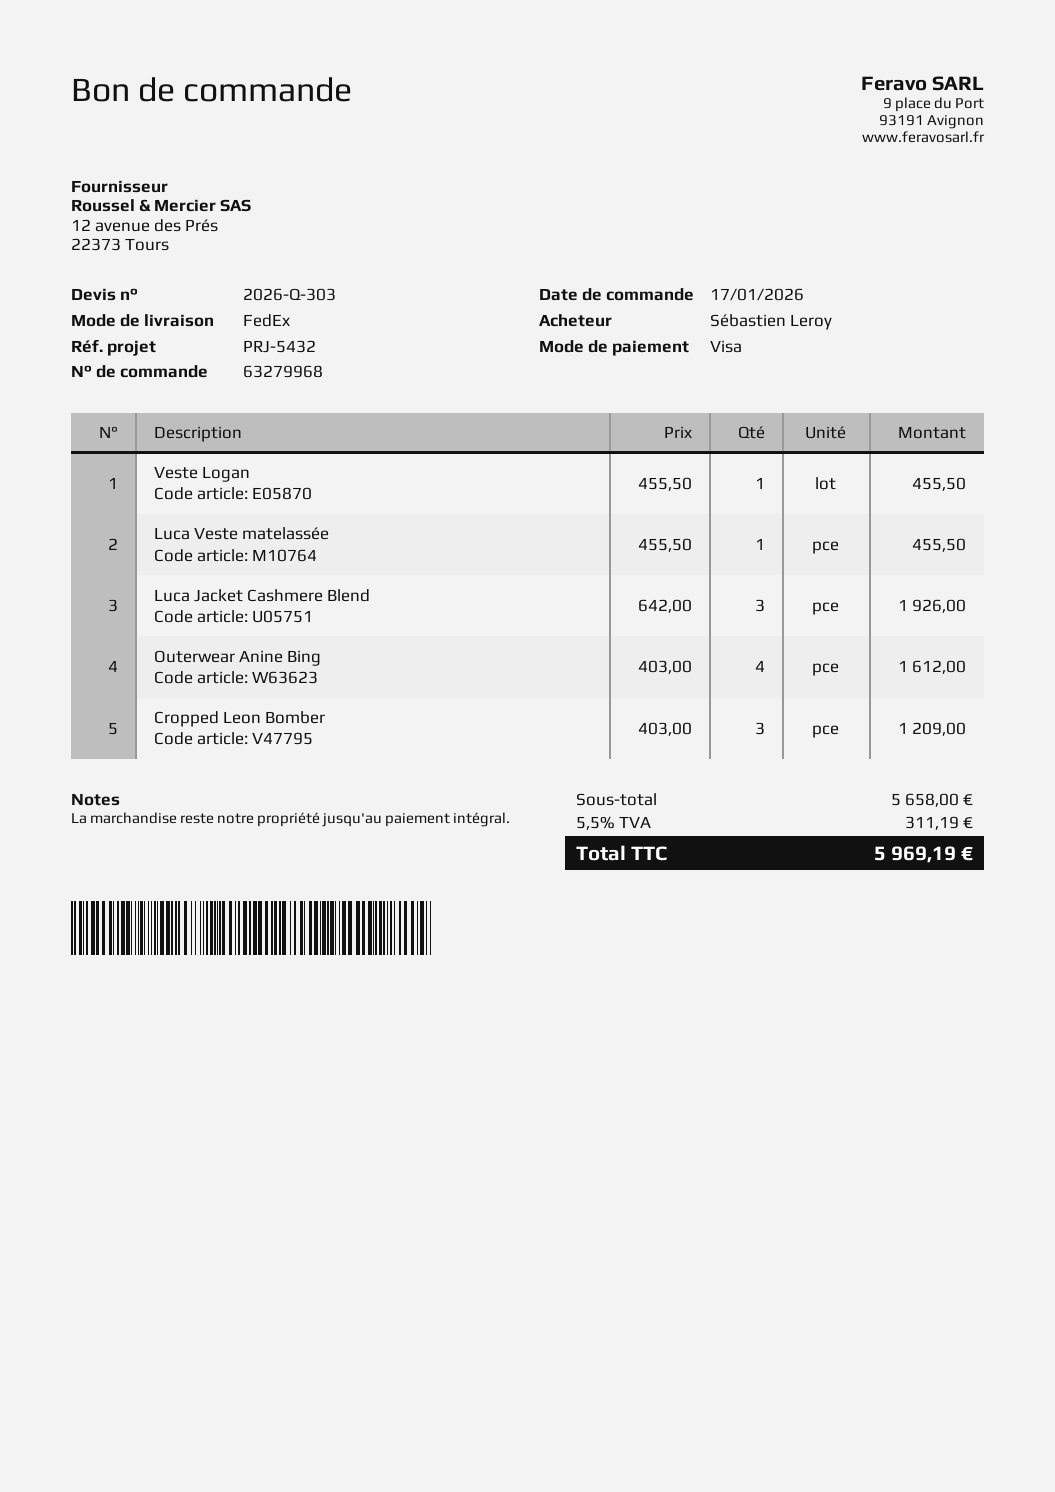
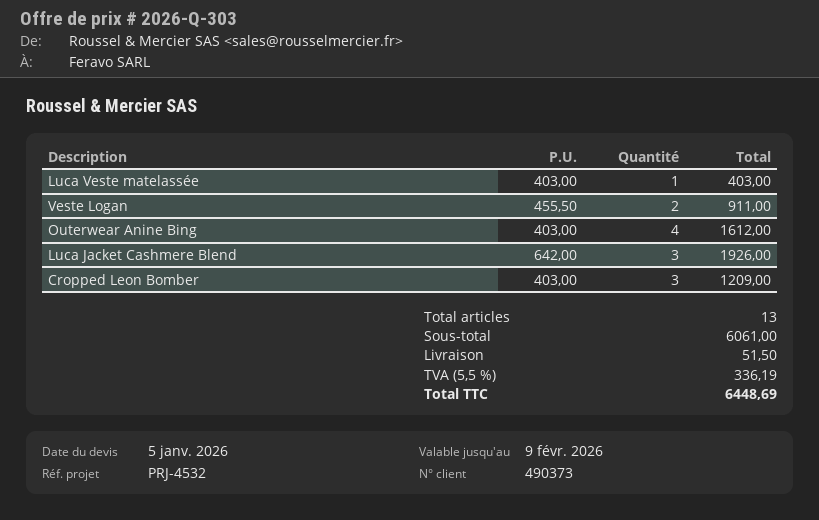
reference: PRJ-5432 -> PRJ-4532
Veste Logan: 1 x 455.50 = 455.50 -> 2 x 455.50 = 911.00
Luca Veste matelassée: 1 x 455.50 = 455.50 -> 1 x 403.00 = 403.00
subtotal: 5658.00 -> 6061.00
shipping: none -> 51.50
tax: 5.5% = 311.19 -> 5.5% = 336.19
total: 5969.19 -> 6448.69

